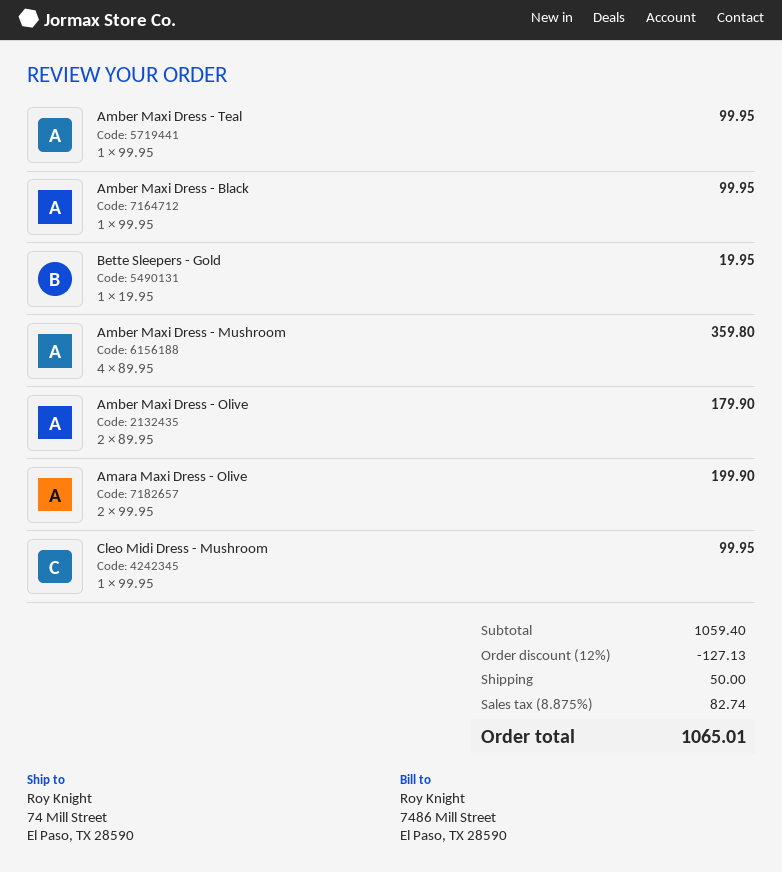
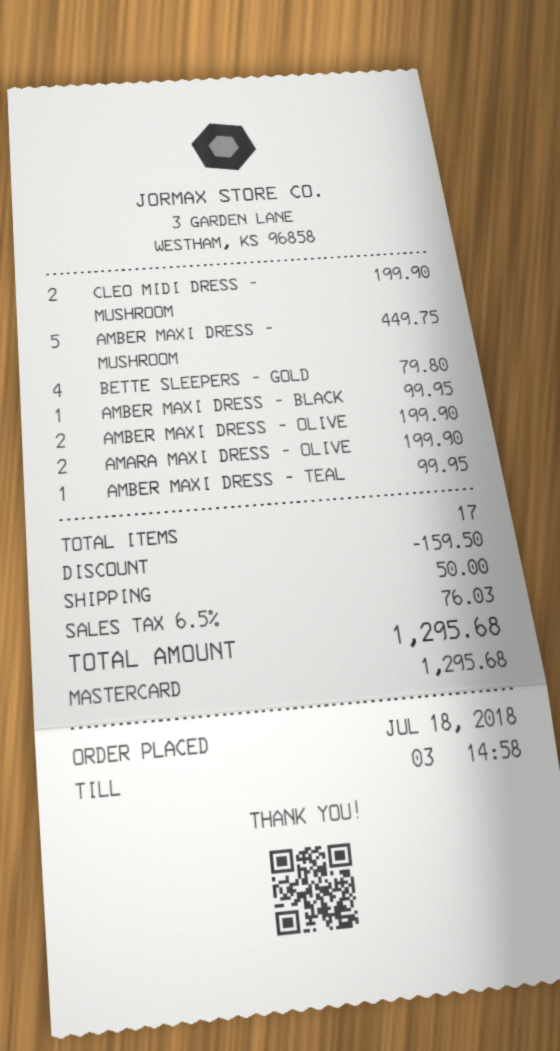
Bette Sleepers - Gold: 1 for 19.95 -> 4 for 79.80
Amber Maxi Dress - Mushroom: 4 for 359.80 -> 5 for 449.75
Amber Maxi Dress - Olive: 2 for 179.90 -> 2 for 199.90
Cleo Midi Dress - Mushroom: 1 for 99.95 -> 2 for 199.90
discount: 127.13 -> 159.50
tax: 8.875% = 82.74 -> 6.5% = 76.03
total: 1065.01 -> 1295.68

